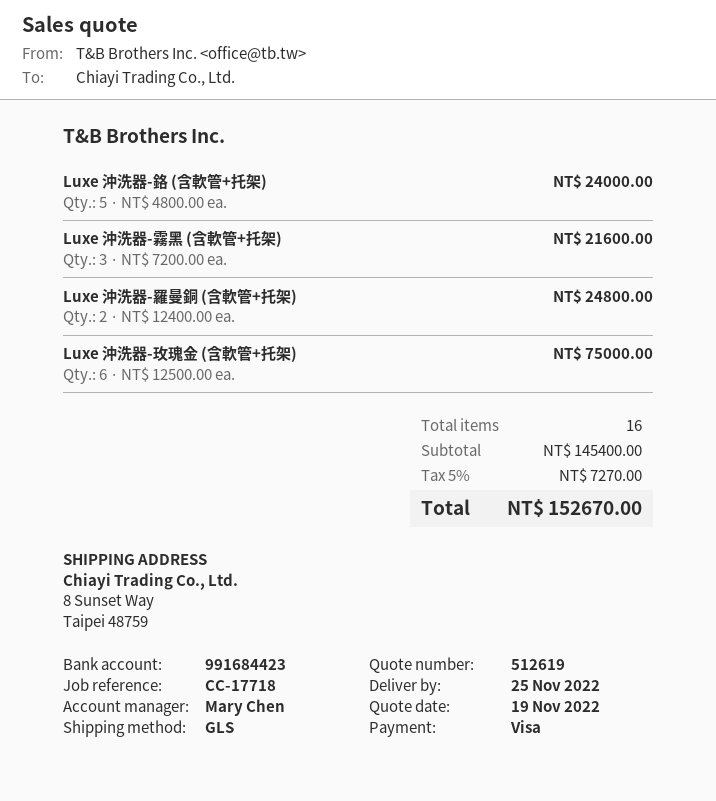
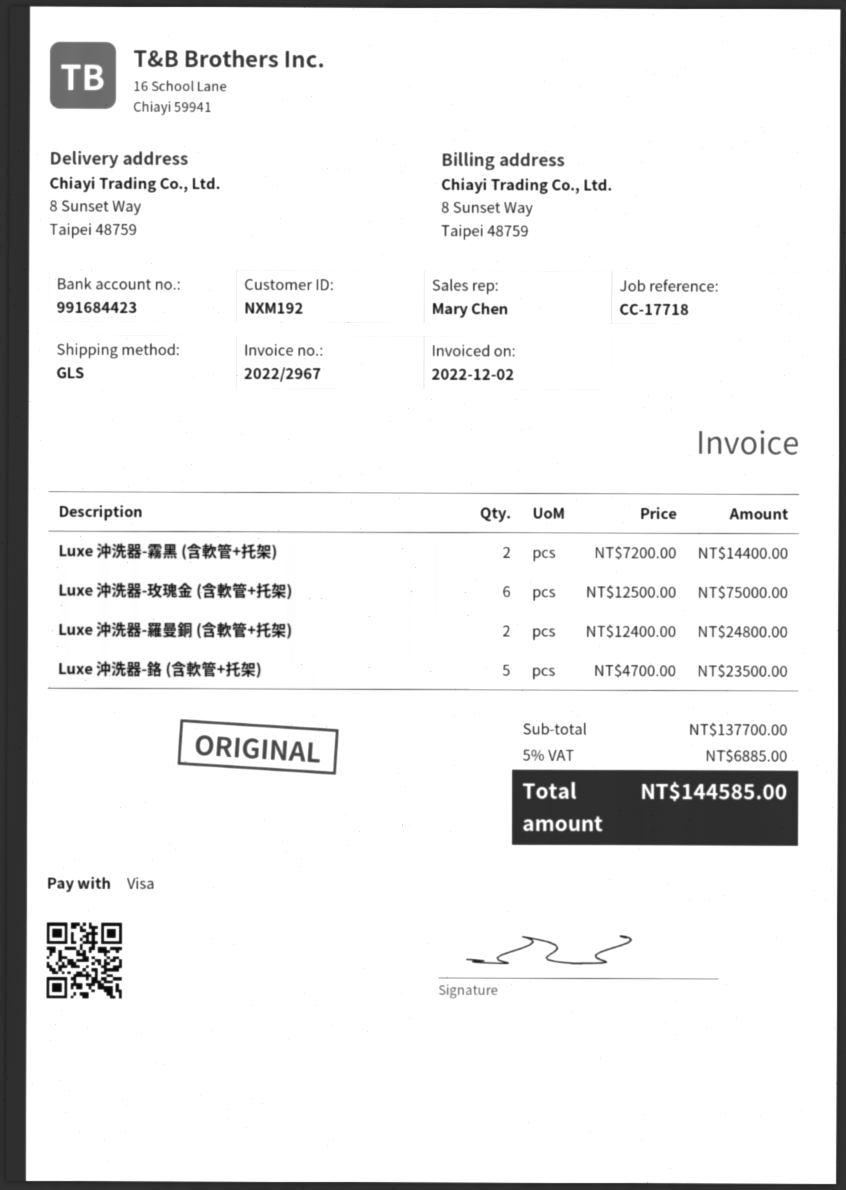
Luxe 沖洗器-鉻 (含軟管+托架): 5 x 4800.00 = 24000.00 -> 5 x 4700.00 = 23500.00
Luxe 沖洗器-霧黑 (含軟管+托架): 3 x 7200.00 = 21600.00 -> 2 x 7200.00 = 14400.00
subtotal: 145400.00 -> 137700.00
tax: 5% = 7270.00 -> 5% = 6885.00
total: 152670.00 -> 144585.00

